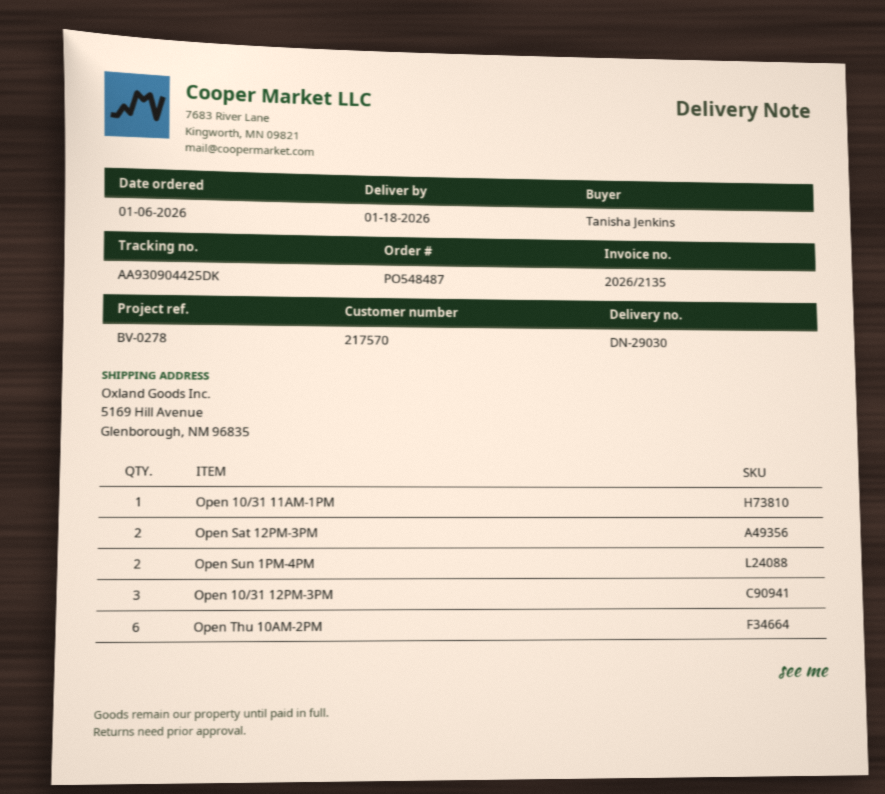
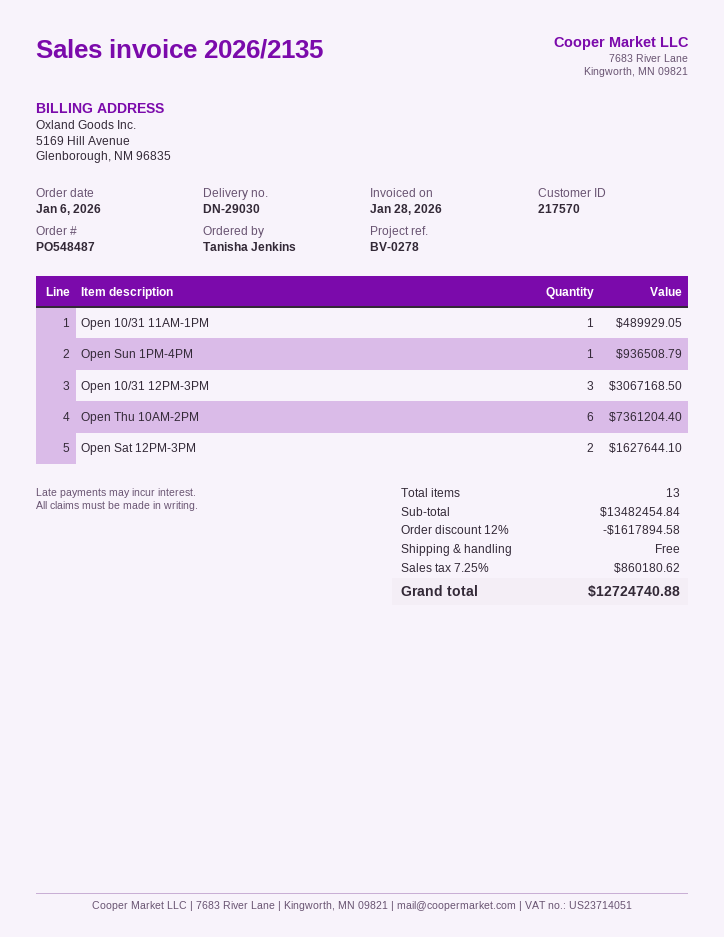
Open Sun 1PM-4PM: 2 -> 1

